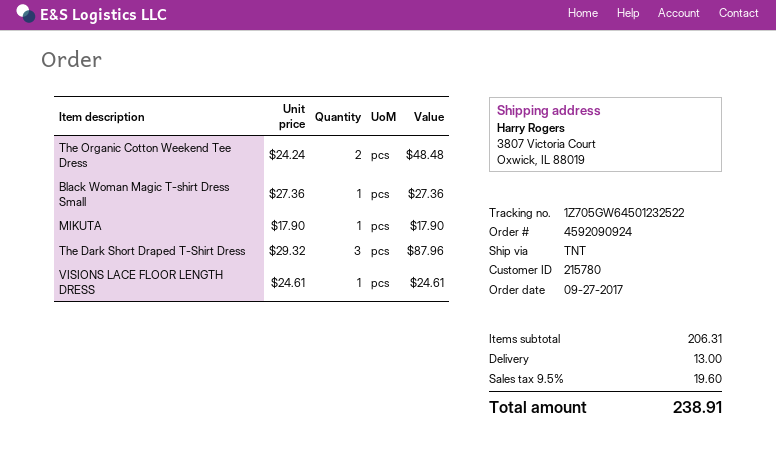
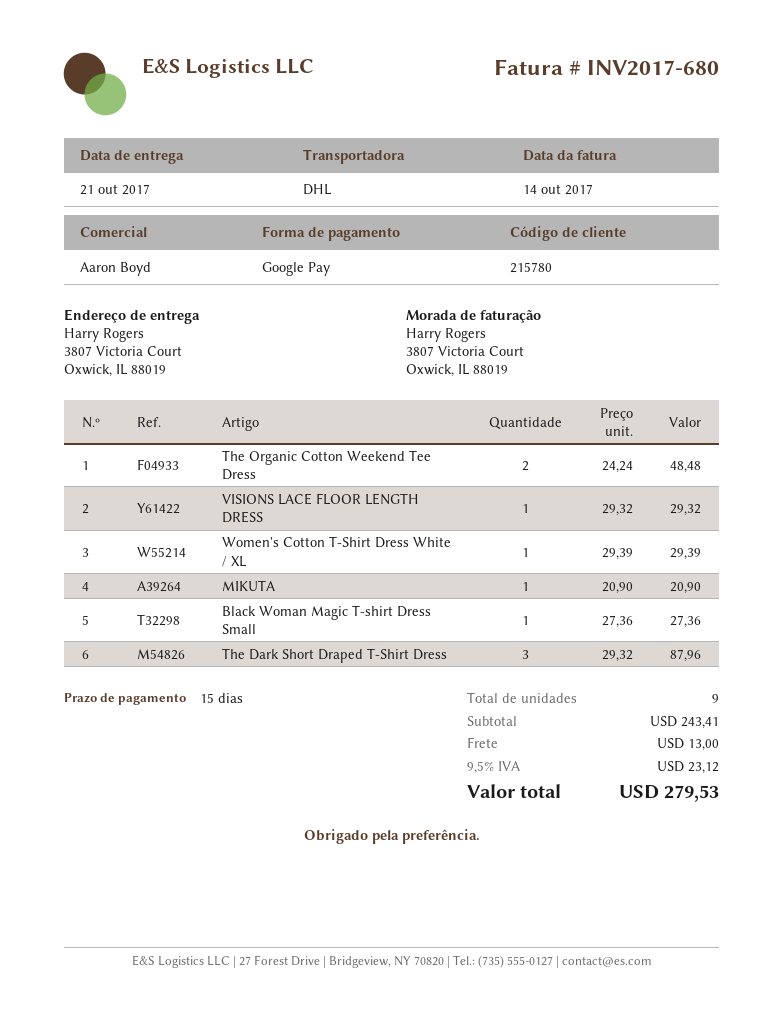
shipping method: TNT -> DHL
MIKUTA: 1 x 17.90 = 17.90 -> 1 x 20.90 = 20.90
VISIONS LACE FLOOR LENGTH DRESS: 1 x 24.61 = 24.61 -> 1 x 29.32 = 29.32
Women's Cotton T-Shirt Dress White / XL: none -> 1 x 29.39 = 29.39
subtotal: 206.31 -> 243.41
tax: 9.5% = 19.60 -> 9.5% = 23.12
total: 238.91 -> 279.53

